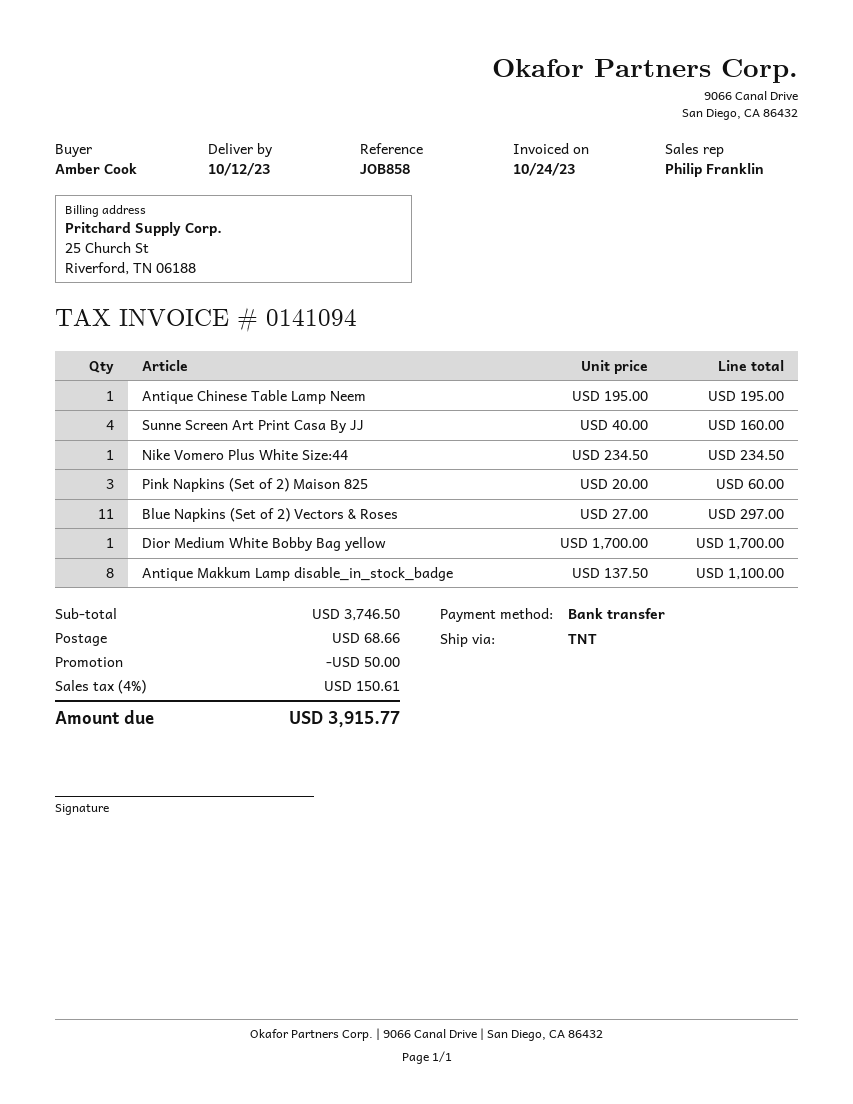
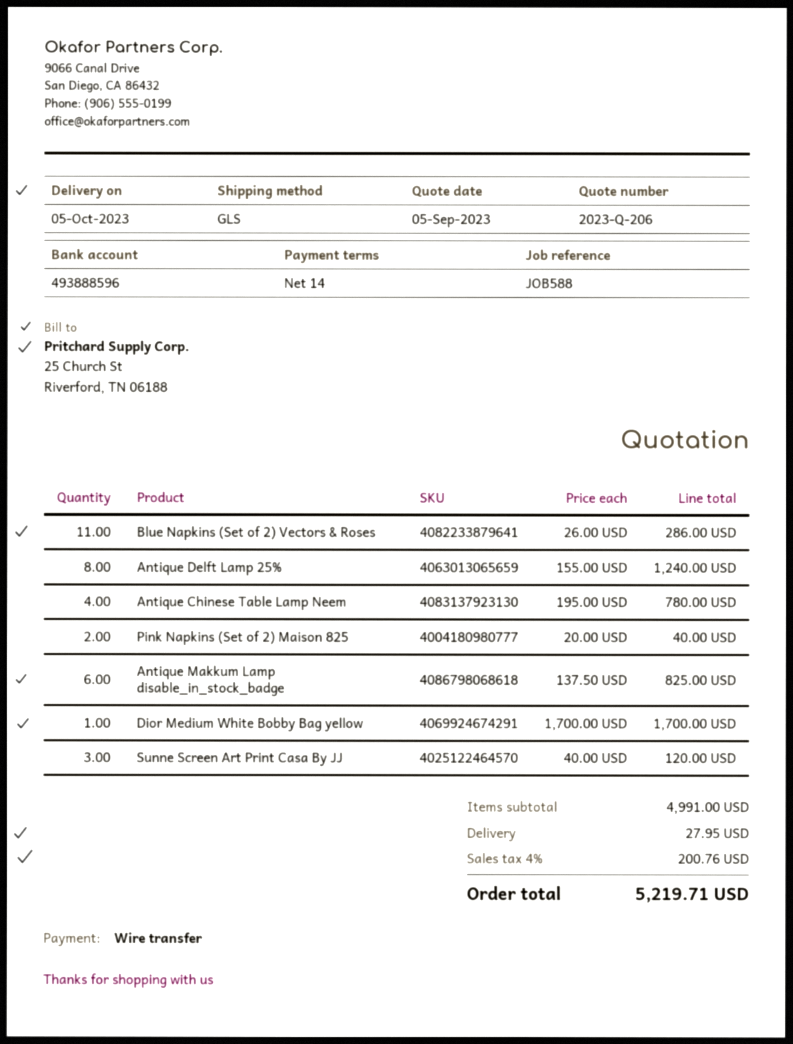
delivery date: 2023-10-12 -> 2023-10-05
reference: JOB858 -> JOB588
shipping method: TNT -> GLS
Antique Chinese Table Lamp Neem: 1 x 195.00 = 195.00 -> 4 x 195.00 = 780.00
Sunne Screen Art Print Casa By JJ: 4 x 40.00 = 160.00 -> 3 x 40.00 = 120.00
Nike Vomero Plus White Size:44: 1 x 234.50 = 234.50 -> none
Pink Napkins (Set of 2) Maison 825: 3 x 20.00 = 60.00 -> 2 x 20.00 = 40.00
Blue Napkins (Set of 2) Vectors & Roses: 11 x 27.00 = 297.00 -> 11 x 26.00 = 286.00
Antique Makkum Lamp disable_in_stock_badge: 8 x 137.50 = 1100.00 -> 6 x 137.50 = 825.00
Antique Delft Lamp 25%: none -> 8 x 155.00 = 1240.00
subtotal: 3746.50 -> 4991.00
discount: 50.00 -> none
shipping: 68.66 -> 27.95
tax: 4% = 150.61 -> 4% = 200.76
total: 3915.77 -> 5219.71

